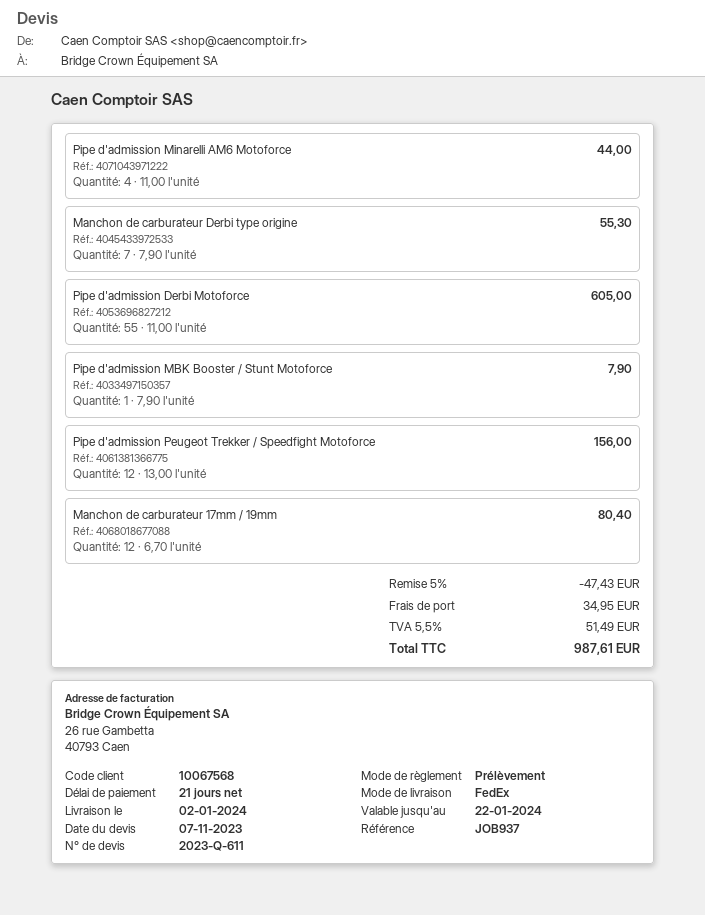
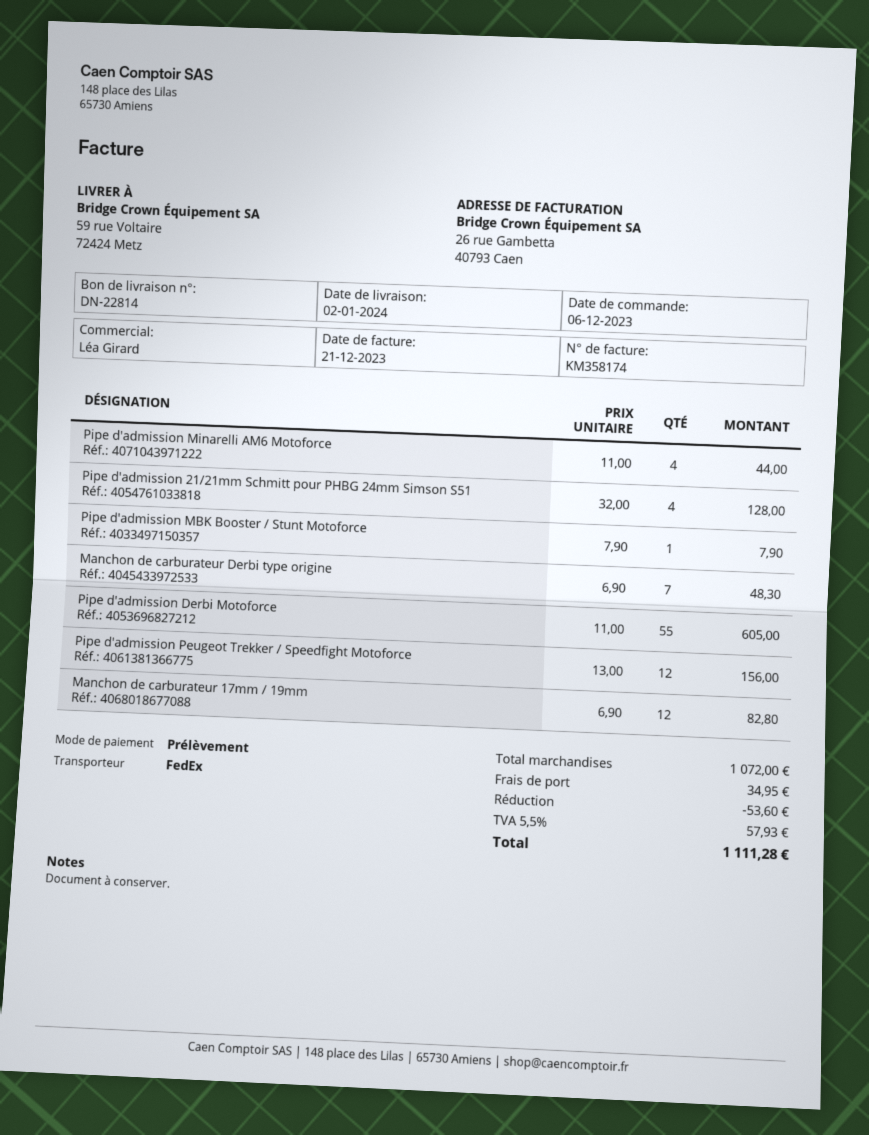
Manchon de carburateur Derbi type origine: 7 x 7.90 = 55.30 -> 7 x 6.90 = 48.30
Manchon de carburateur 17mm / 19mm: 12 x 6.70 = 80.40 -> 12 x 6.90 = 82.80
Pipe d'admission 21/21mm Schmitt pour PHBG 24mm Simson S51: none -> 4 x 32.00 = 128.00
discount: 47.43 -> 53.60
tax: 5.5% = 51.49 -> 5.5% = 57.93
total: 987.61 -> 1111.28

